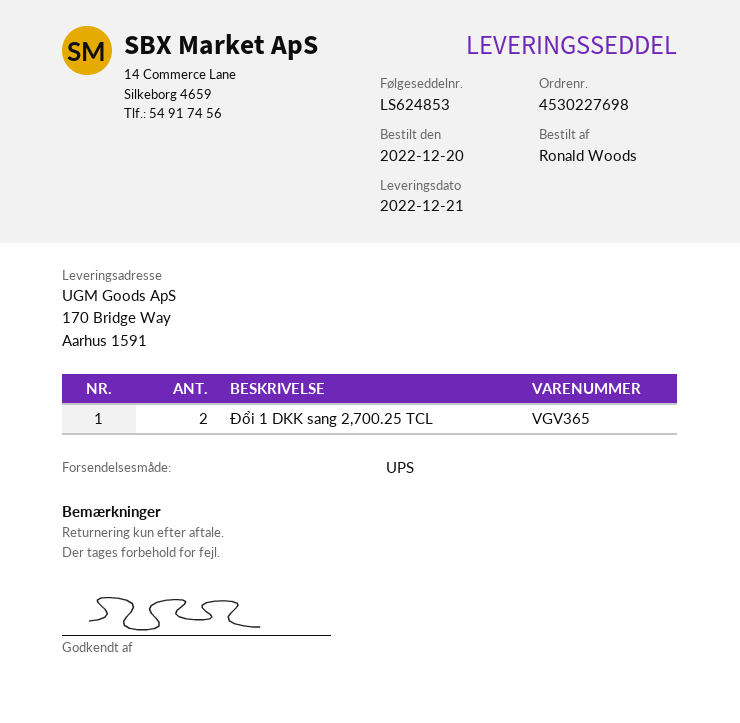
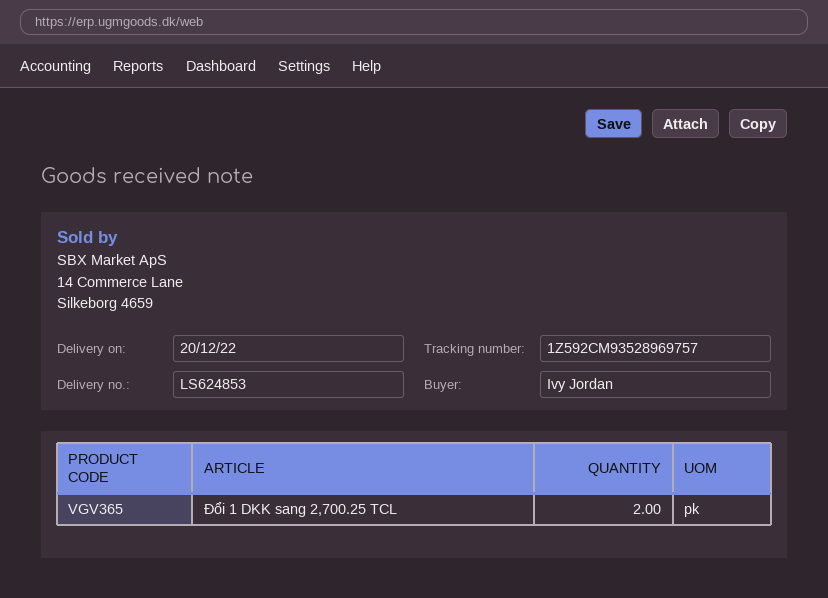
delivery date: 2022-12-21 -> 2022-12-20
ordered by: Ronald Woods -> Ivy Jordan

